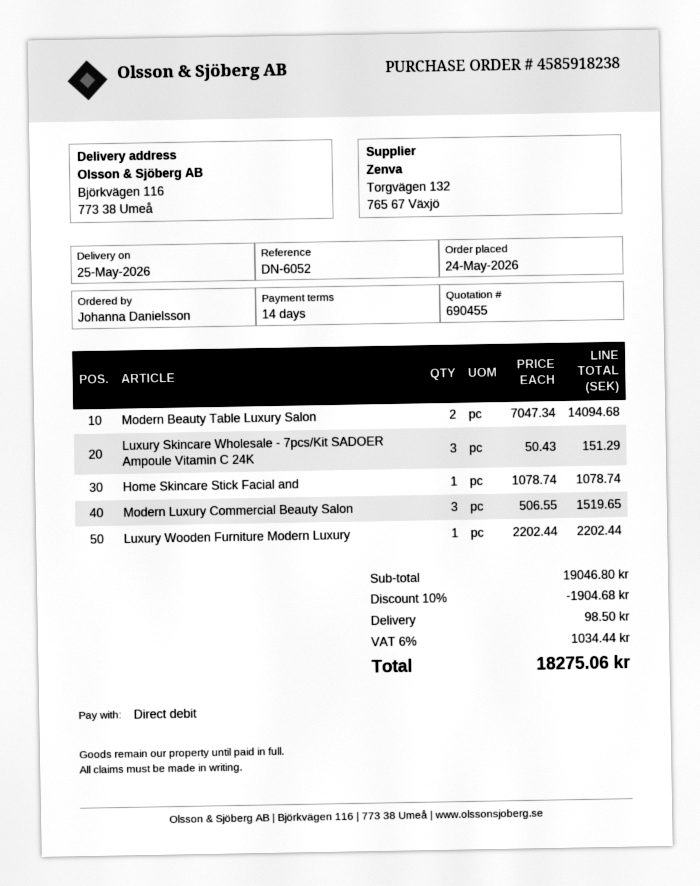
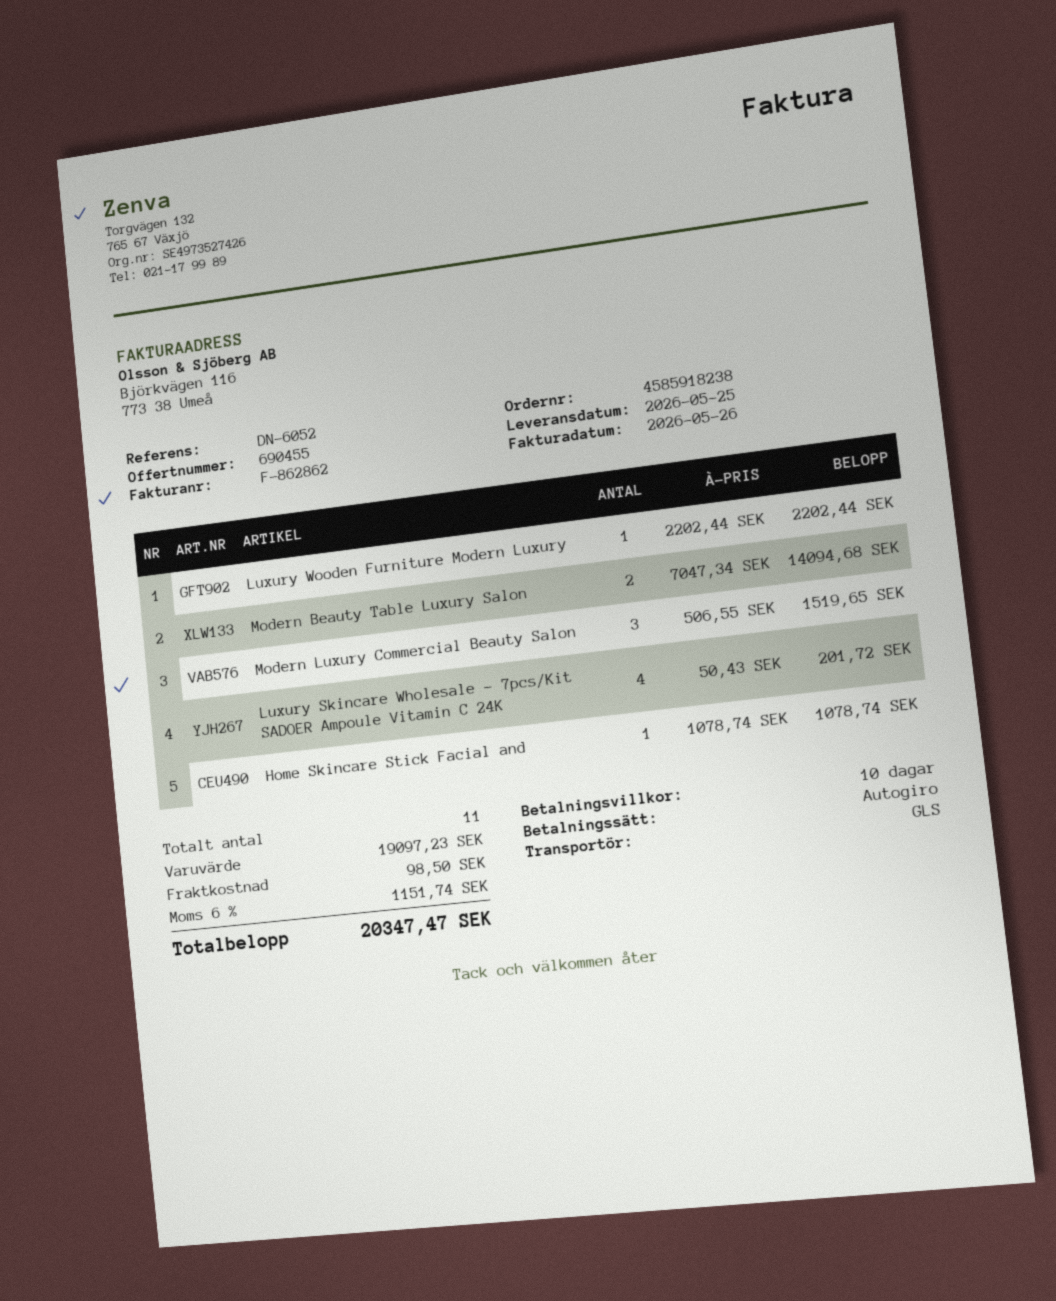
payment terms: 14 days -> 10 days
Luxury Skincare Wholesale - 7pcs/Kit SADOER Ampoule Vitamin C 24K: 3 x 50.43 = 151.29 -> 4 x 50.43 = 201.72
subtotal: 19046.80 -> 19097.23
discount: 10% = 1904.68 -> none
tax: 6% = 1034.44 -> 6% = 1151.74
total: 18275.06 -> 20347.47

